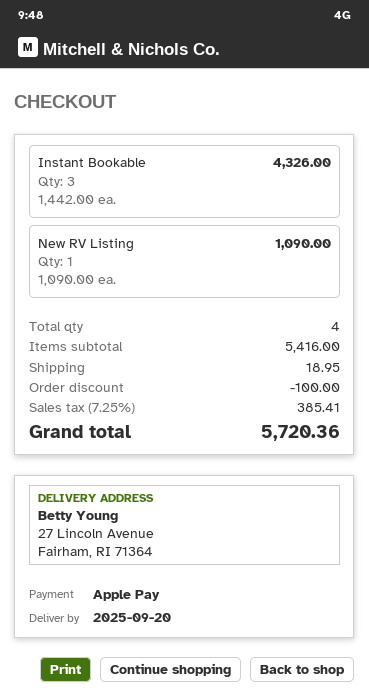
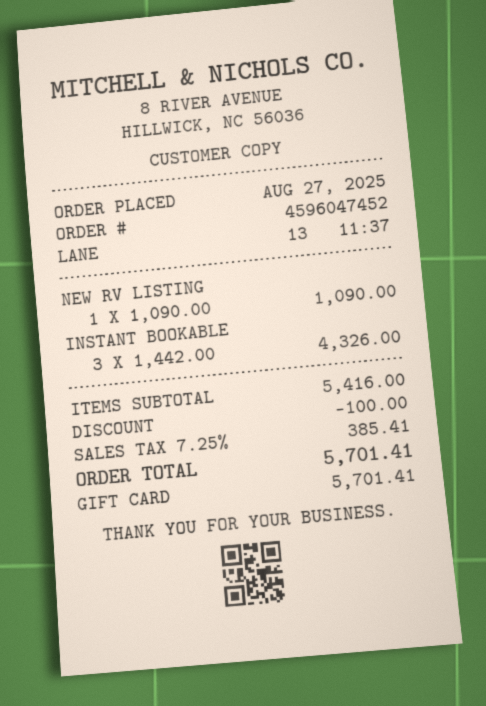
payment method: Apple Pay -> gift card
shipping: 18.95 -> none
total: 5720.36 -> 5701.41

